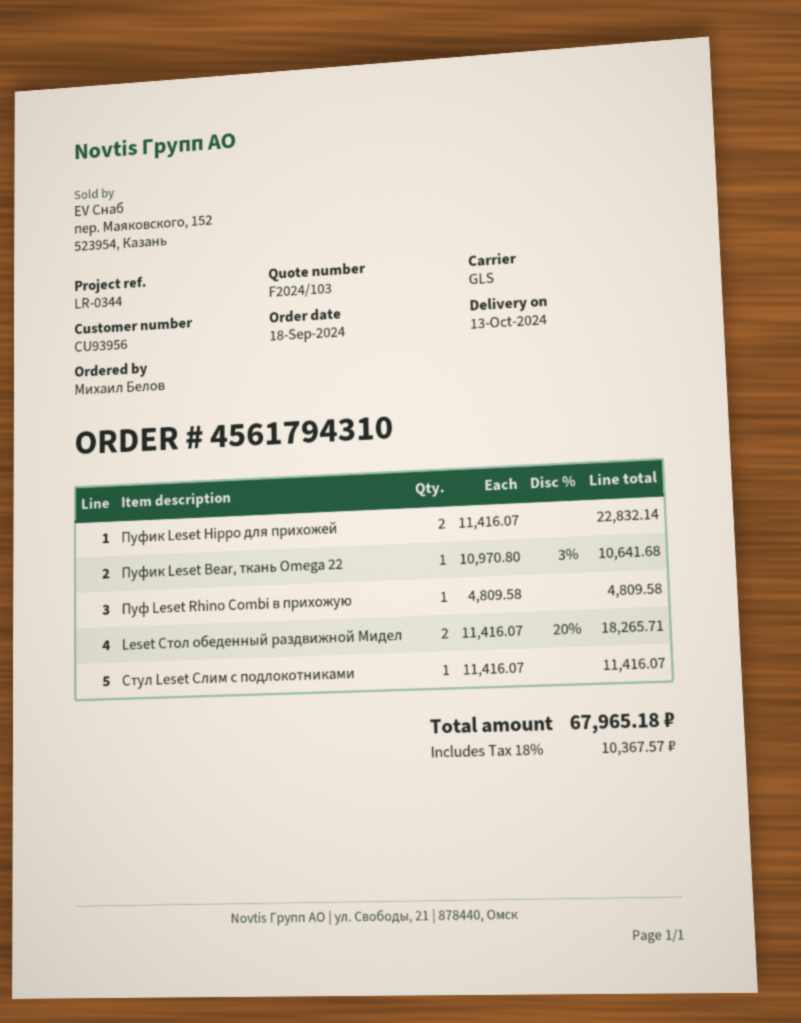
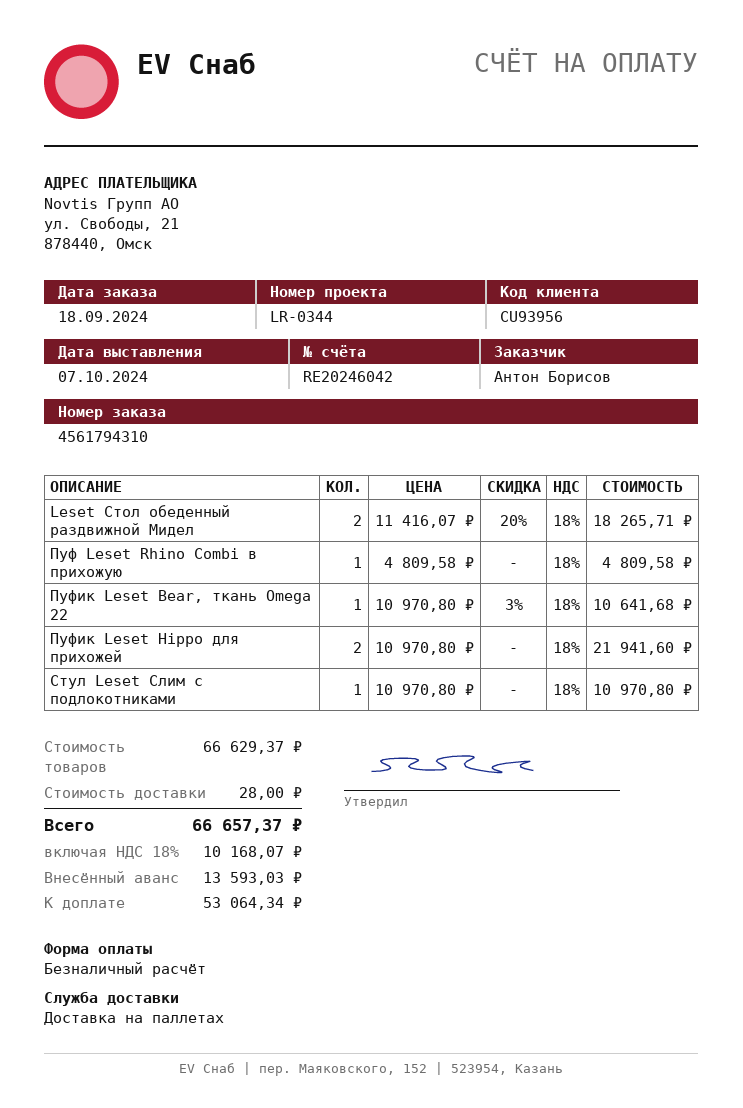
ordered by: Михаил Белов -> Антон Борисов
shipping method: GLS -> pallet freight
Пуфик Leset Hippo для прихожей: 2 x 11416.07 = 22832.14 -> 2 x 10970.80 = 21941.60
Стул Leset Слим с подлокотниками: 1 x 11416.07 = 11416.07 -> 1 x 10970.80 = 10970.80
shipping: none -> 28.00
tax: 18% = 10367.57 -> 18% = 10168.07
total: 67965.18 -> 66657.37

